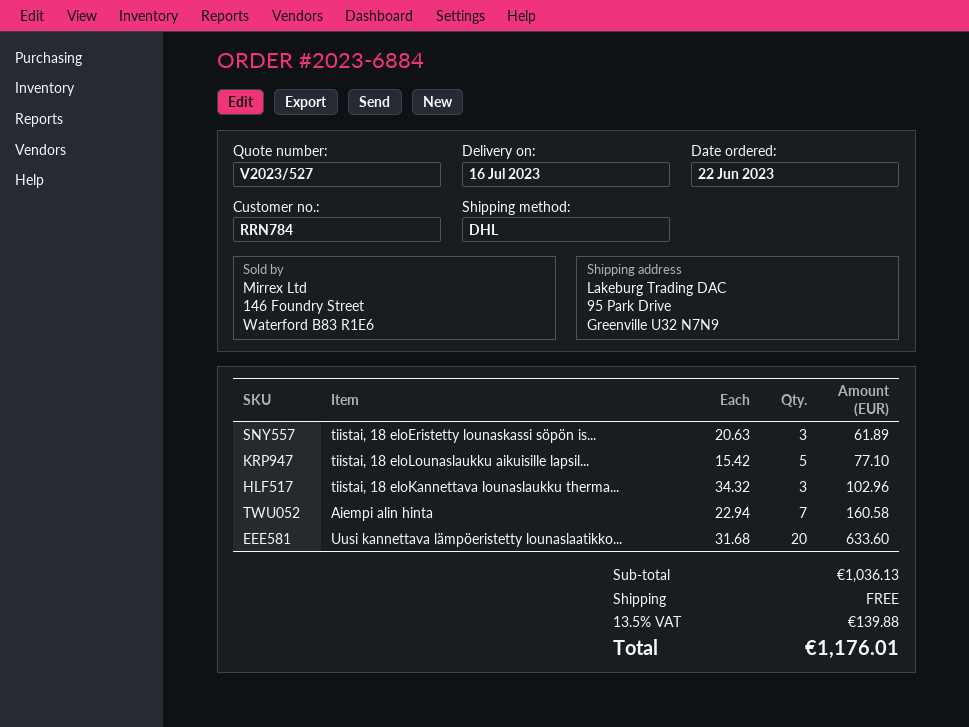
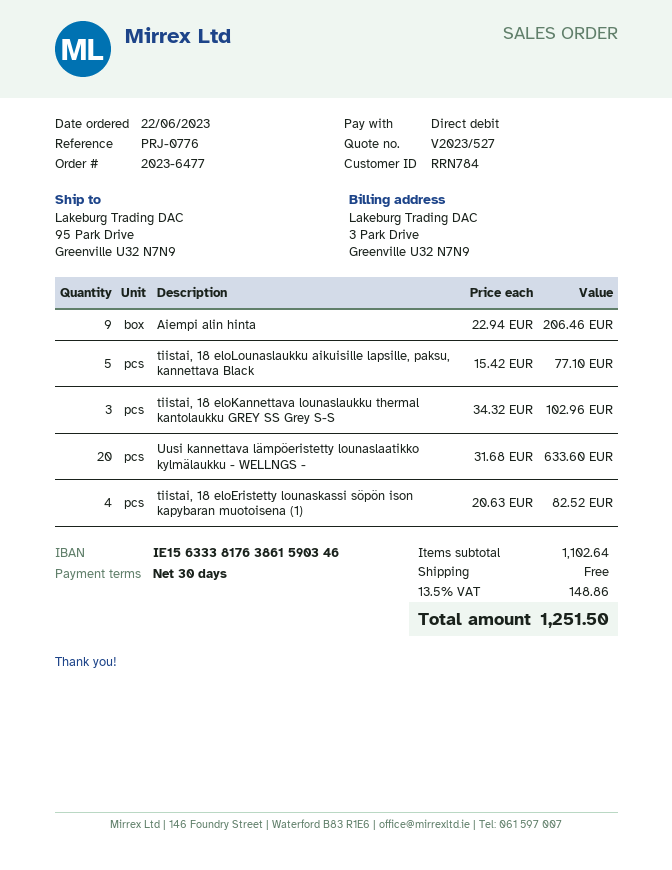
order number: 2023-6884 -> 2023-6477
tiistai, 18 eloEristetty lounaskassi söpön is...: 3 x 20.63 = 61.89 -> 4 x 20.63 = 82.52
Aiempi alin hinta: 7 x 22.94 = 160.58 -> 9 x 22.94 = 206.46
subtotal: 1036.13 -> 1102.64
tax: 13.5% = 139.88 -> 13.5% = 148.86
total: 1176.01 -> 1251.50

